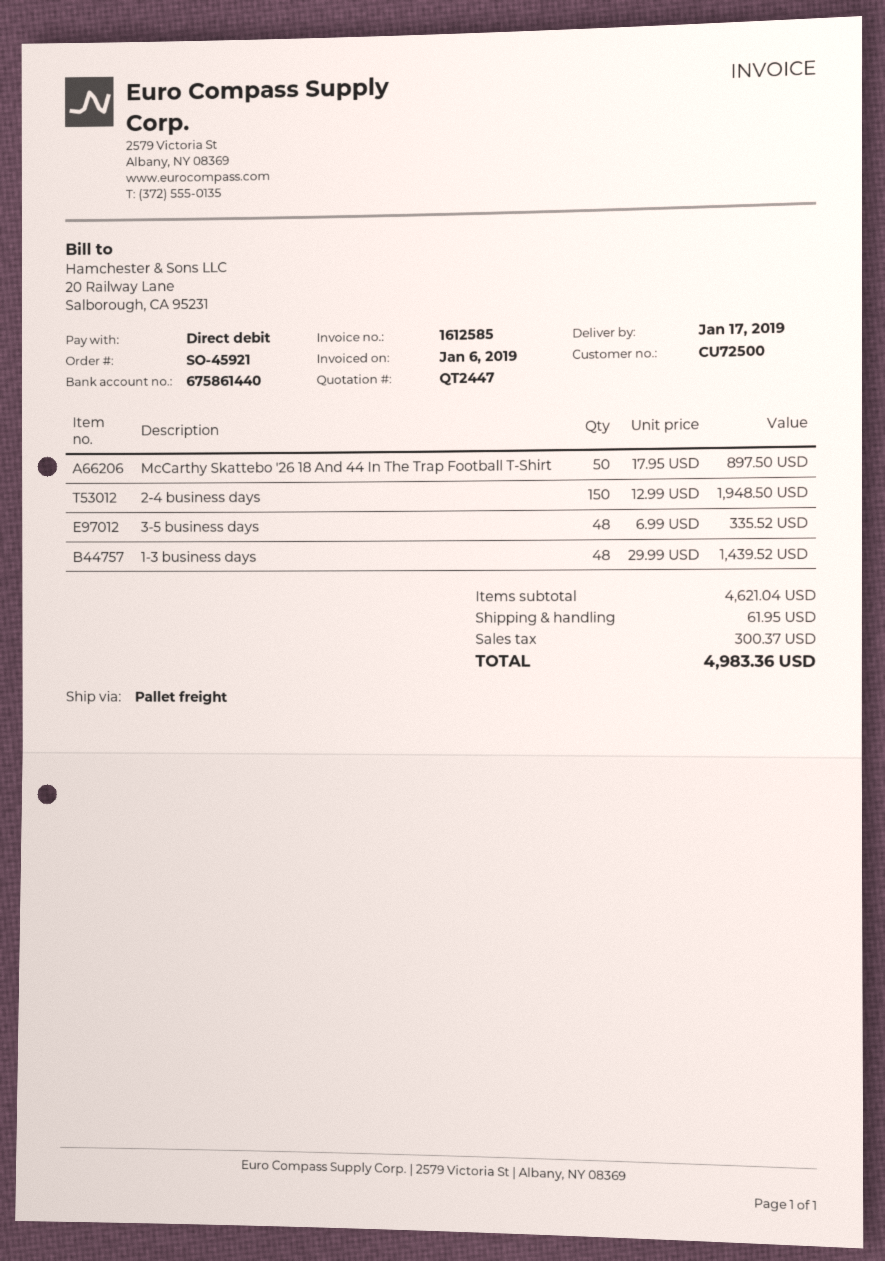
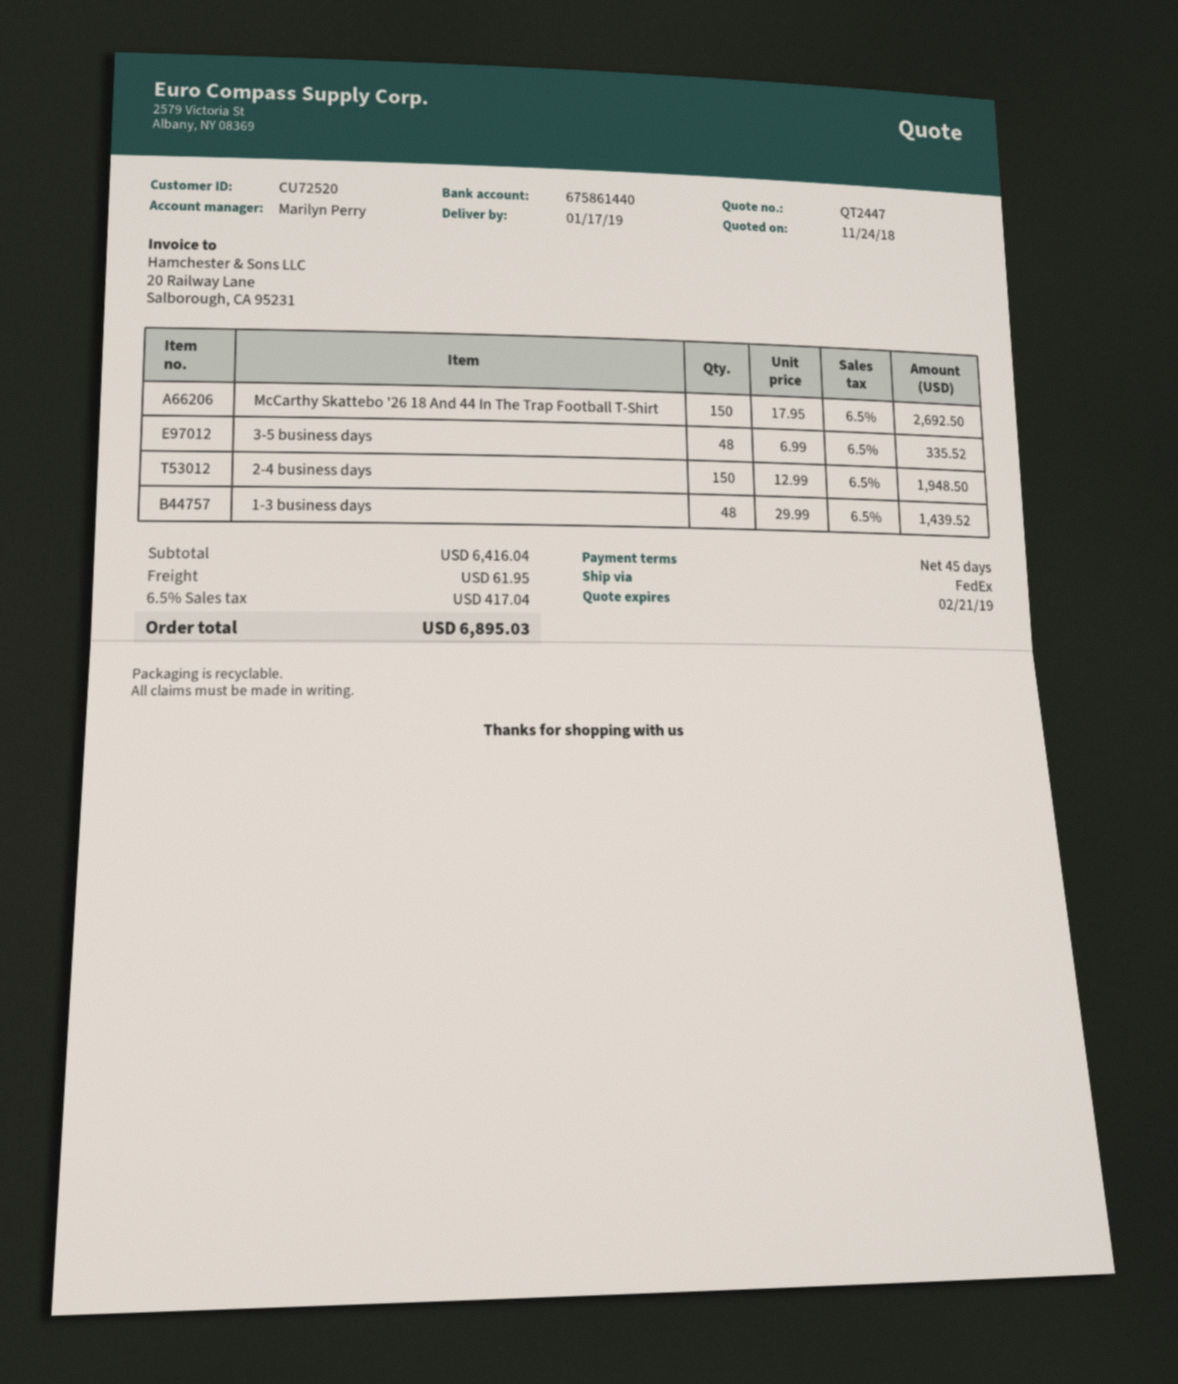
customer number: CU72500 -> CU72520
shipping method: pallet freight -> FedEx
McCarthy Skattebo '26 18 And 44 In The Trap Football T-Shirt: 50 x 17.95 = 897.50 -> 150 x 17.95 = 2692.50
subtotal: 4621.04 -> 6416.04
tax: 300.37 -> 417.04
total: 4983.36 -> 6895.03

